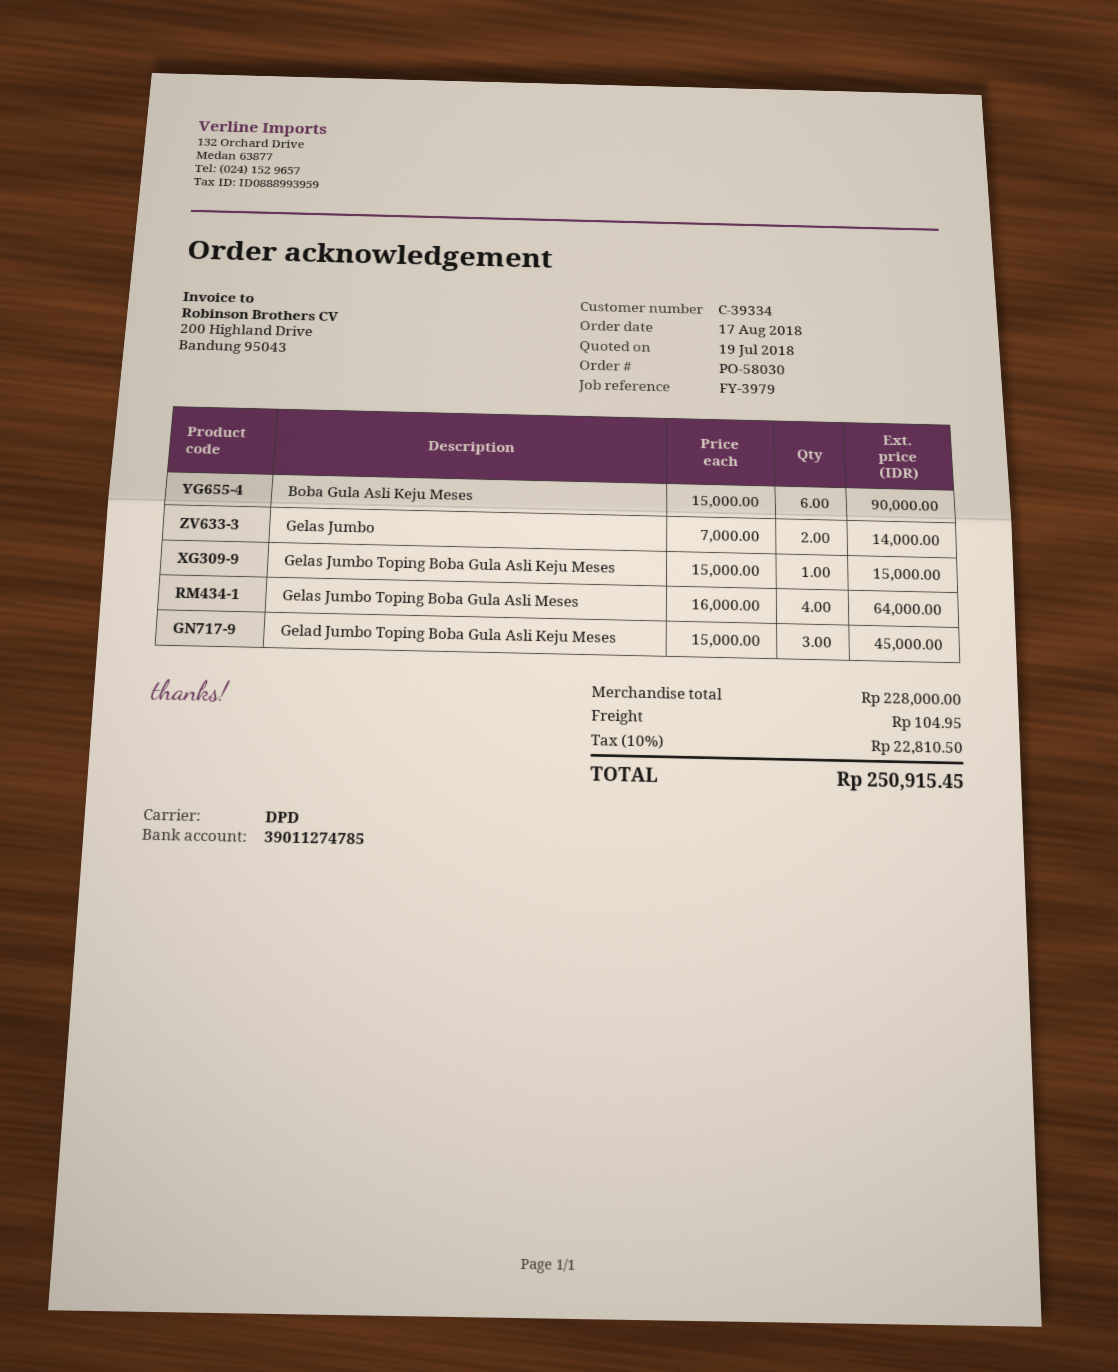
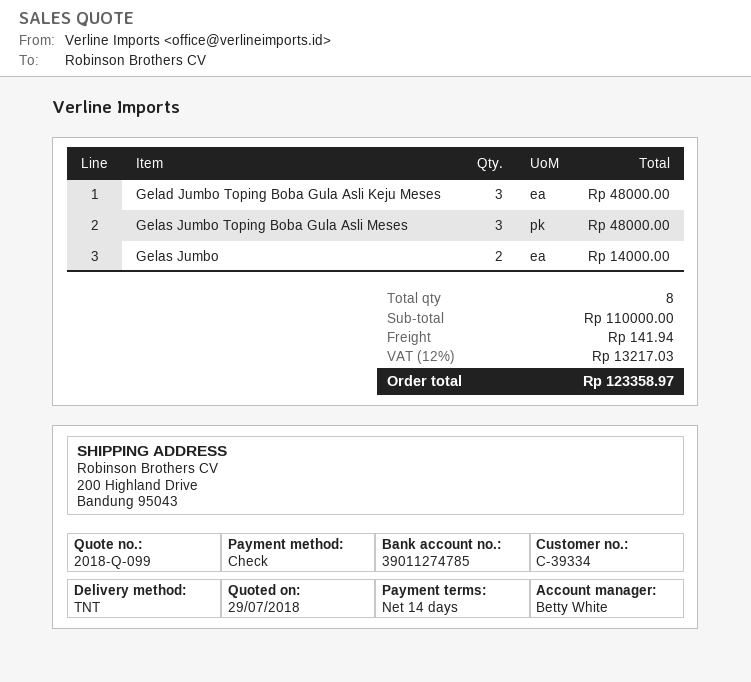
quote date: 2018-07-19 -> 2018-07-29
shipping method: DPD -> TNT
Boba Gula Asli Keju Meses: 6 for 90000.00 -> none
Gelas Jumbo Toping Boba Gula Asli Keju Meses: 1 for 15000.00 -> none
Gelas Jumbo Toping Boba Gula Asli Meses: 4 for 64000.00 -> 3 for 48000.00
Gelad Jumbo Toping Boba Gula Asli Keju Meses: 3 for 45000.00 -> 3 for 48000.00
subtotal: 228000.00 -> 110000.00
shipping: 104.95 -> 141.94
tax: 10% = 22810.50 -> 12% = 13217.03
total: 250915.45 -> 123358.97

